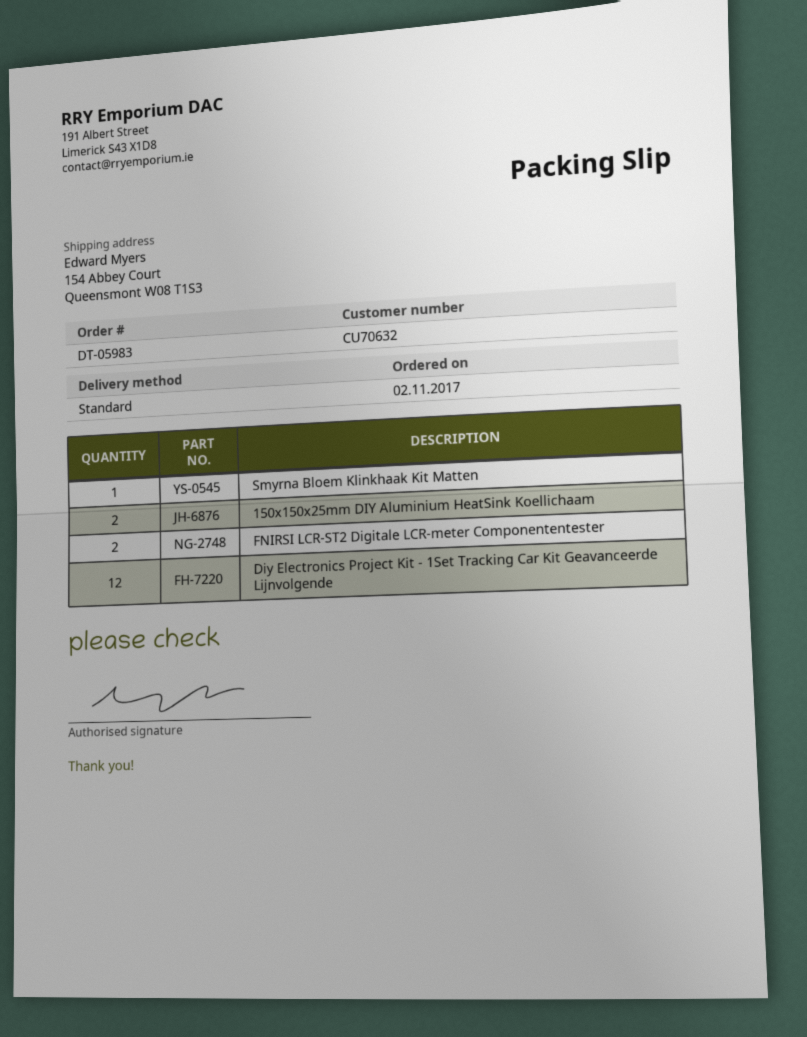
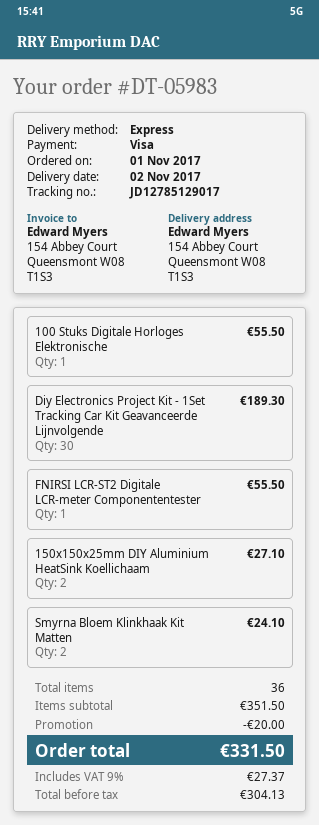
order date: 2017-11-02 -> 2017-11-01
shipping method: standard -> express
Smyrna Bloem Klinkhaak Kit Matten: 1 -> 2
FNIRSI LCR-ST2 Digitale LCR-meter Componententester: 2 -> 1
Diy Electronics Project Kit - 1Set Tracking Car Kit Geavanceerde Lijnvolgende: 12 -> 30
100 Stuks Digitale Horloges Elektronische: none -> 1

